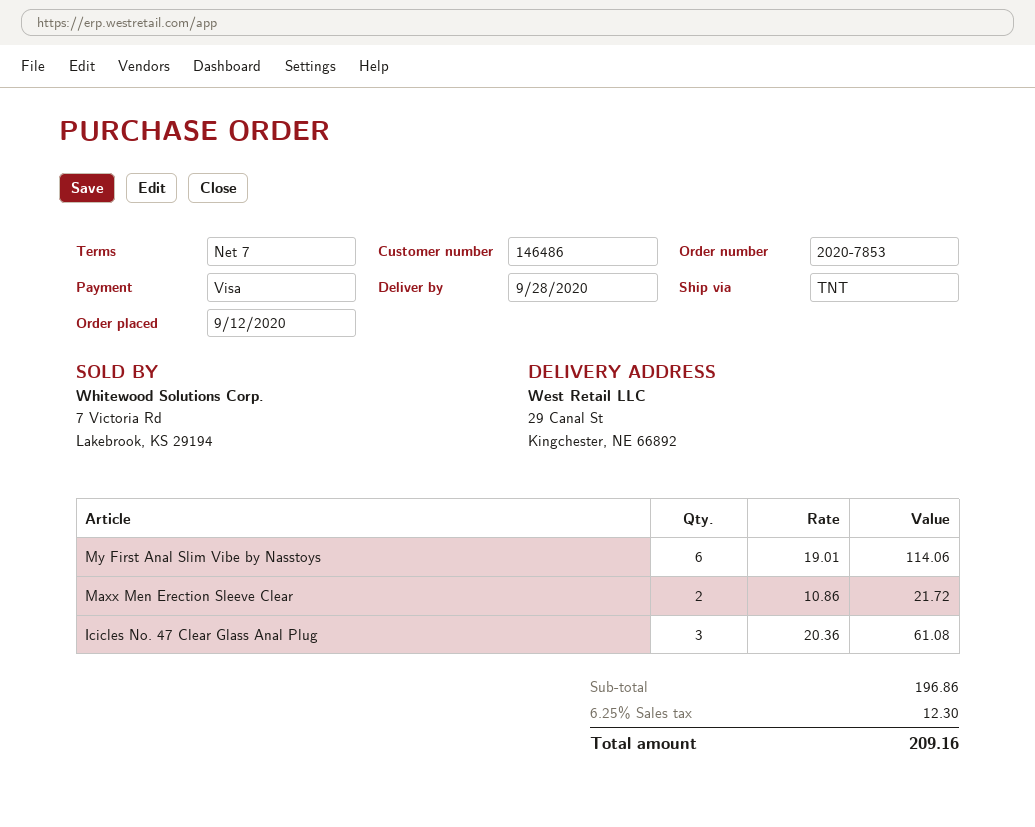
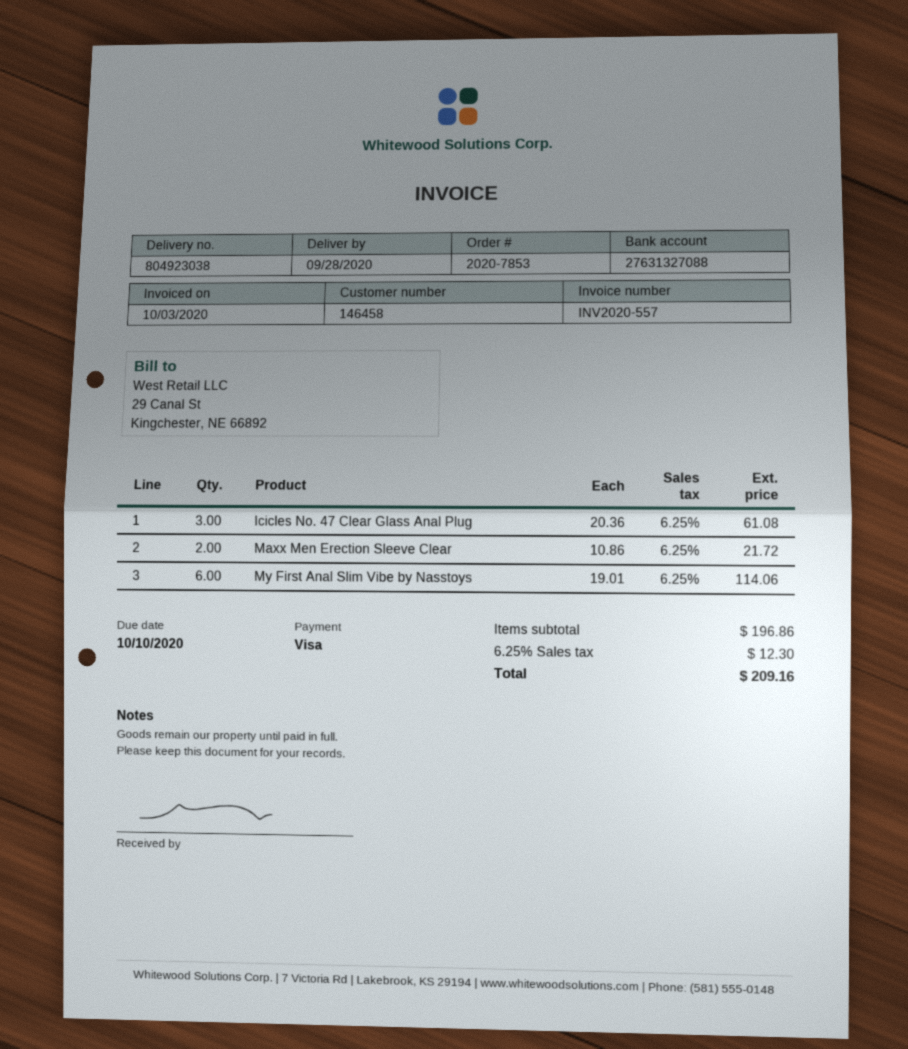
customer number: 146486 -> 146458

